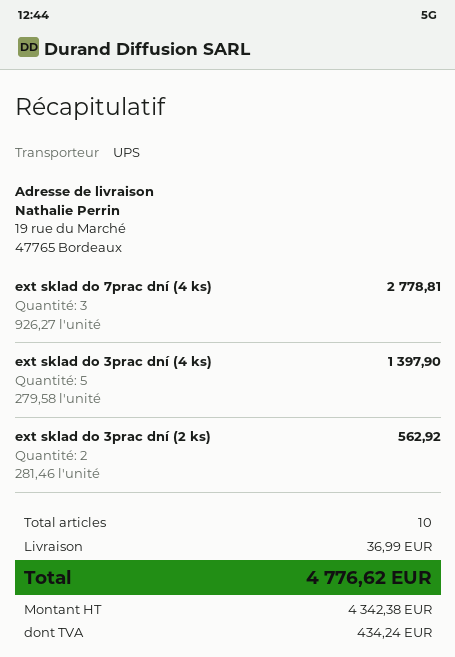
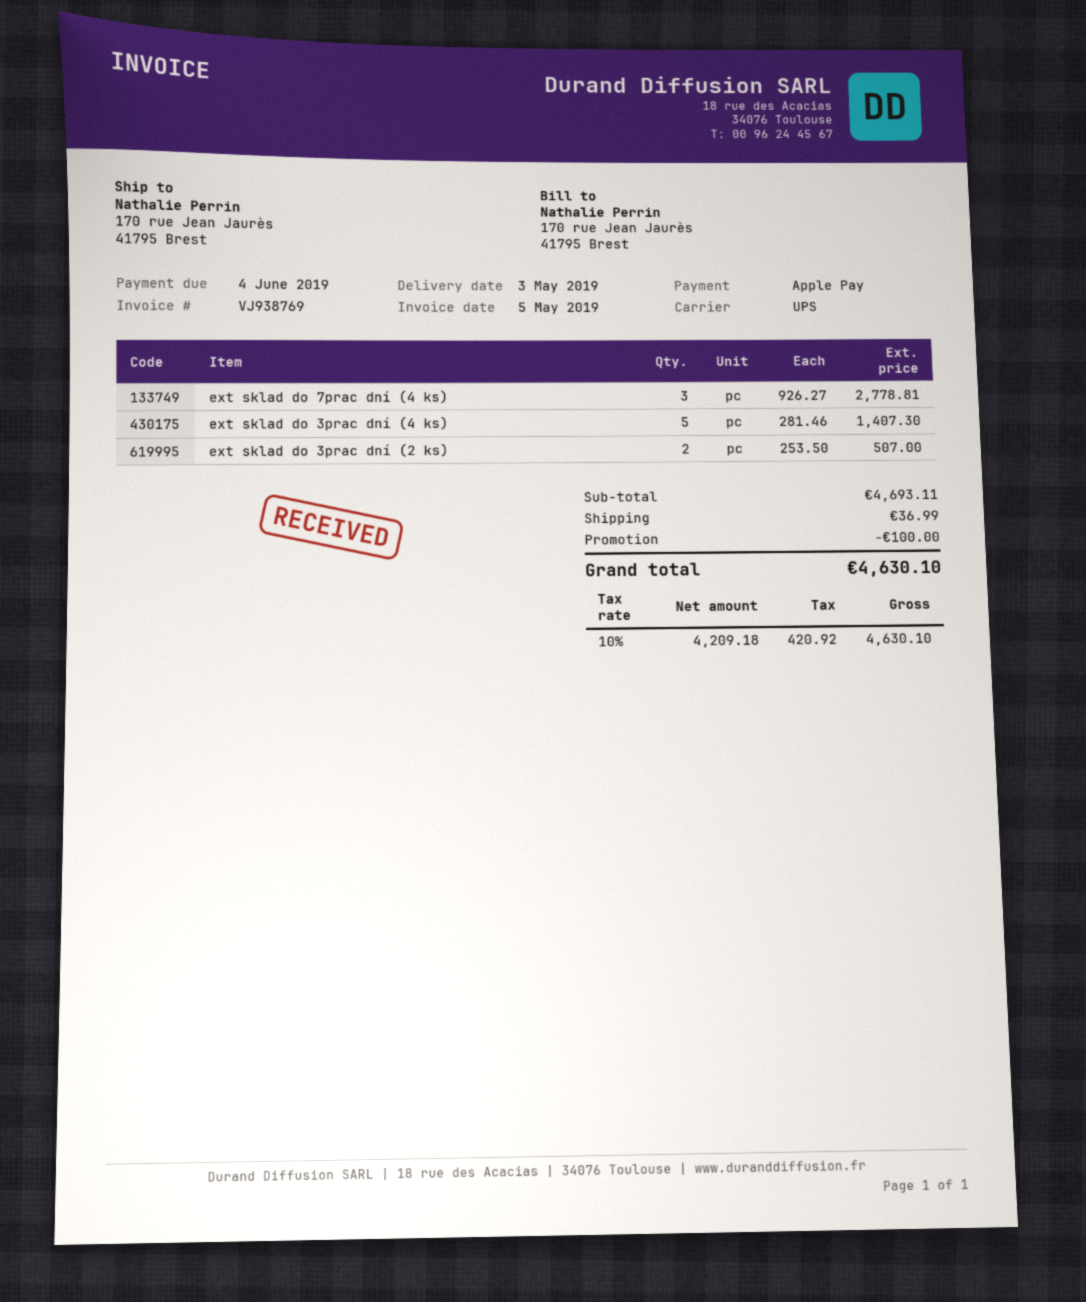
ship to: 19 rue du Marché, 47765 Bordeaux -> 170 rue Jean Jaurès, 41795 Brest
ext sklad do 3prac dní (4 ks): 5 x 279.58 = 1397.90 -> 5 x 281.46 = 1407.30
ext sklad do 3prac dní (2 ks): 2 x 281.46 = 562.92 -> 2 x 253.50 = 507.00
discount: none -> 100.00
net: 4342.38 -> 4209.18
tax: 434.24 -> 420.92
total: 4776.62 -> 4630.10

